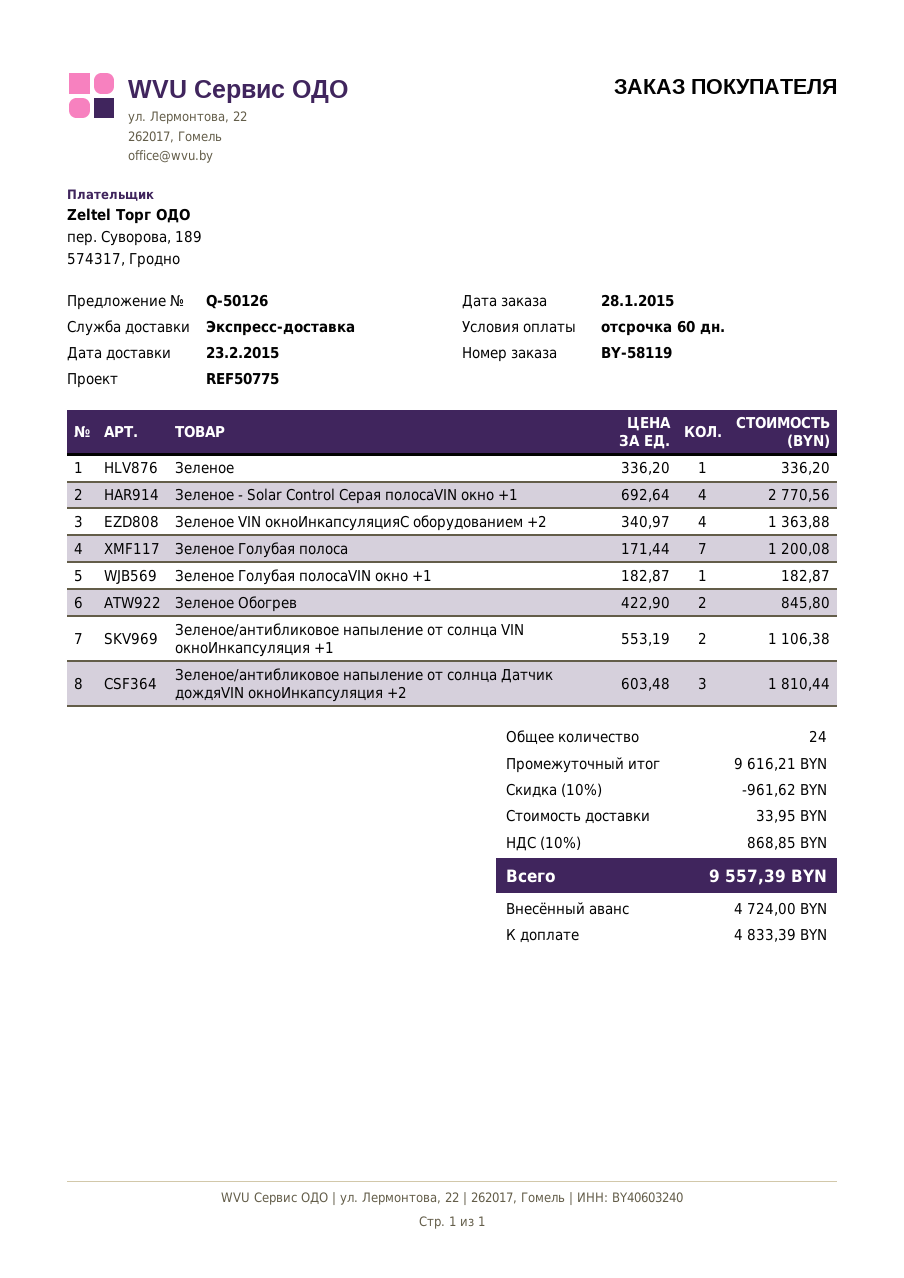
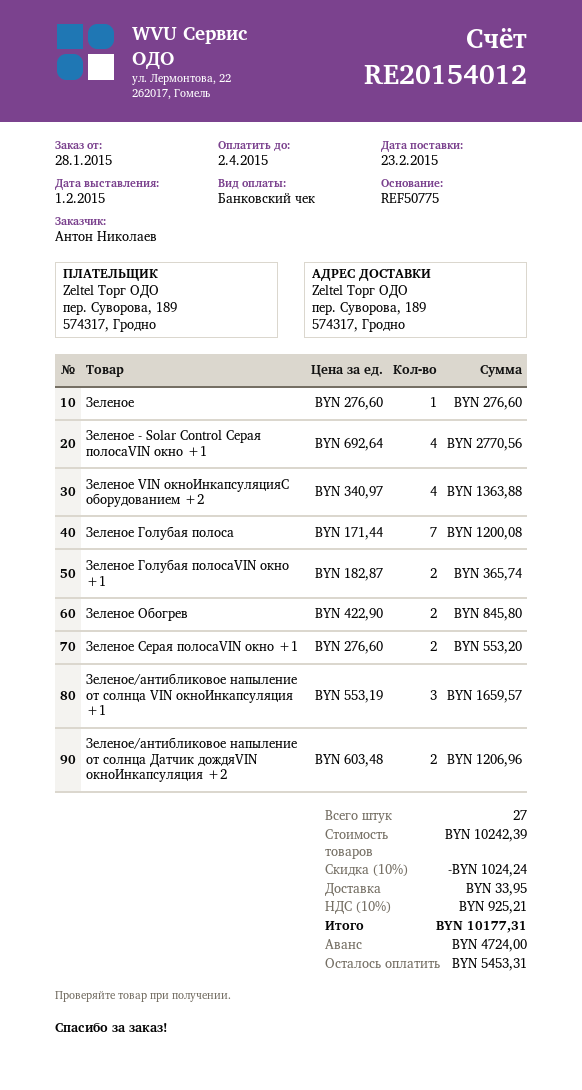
Зеленое: 1 x 336.20 = 336.20 -> 1 x 276.60 = 276.60
Зеленое Голубая полосаVIN окно +1: 1 x 182.87 = 182.87 -> 2 x 182.87 = 365.74
Зеленое/антибликовое напыление от солнца VIN окноИнкапсуляция +1: 2 x 553.19 = 1106.38 -> 3 x 553.19 = 1659.57
Зеленое/антибликовое напыление от солнца Датчик дождяVIN окноИнкапсуляция +2: 3 x 603.48 = 1810.44 -> 2 x 603.48 = 1206.96
Зеленое Серая полосаVIN окно +1: none -> 2 x 276.60 = 553.20
total quantity: 24 -> 27
subtotal: 9616.21 -> 10242.39
discount: 10% = 961.62 -> 10% = 1024.24
tax: 10% = 868.85 -> 10% = 925.21
total: 9557.39 -> 10177.31
balance: 4833.39 -> 5453.31

